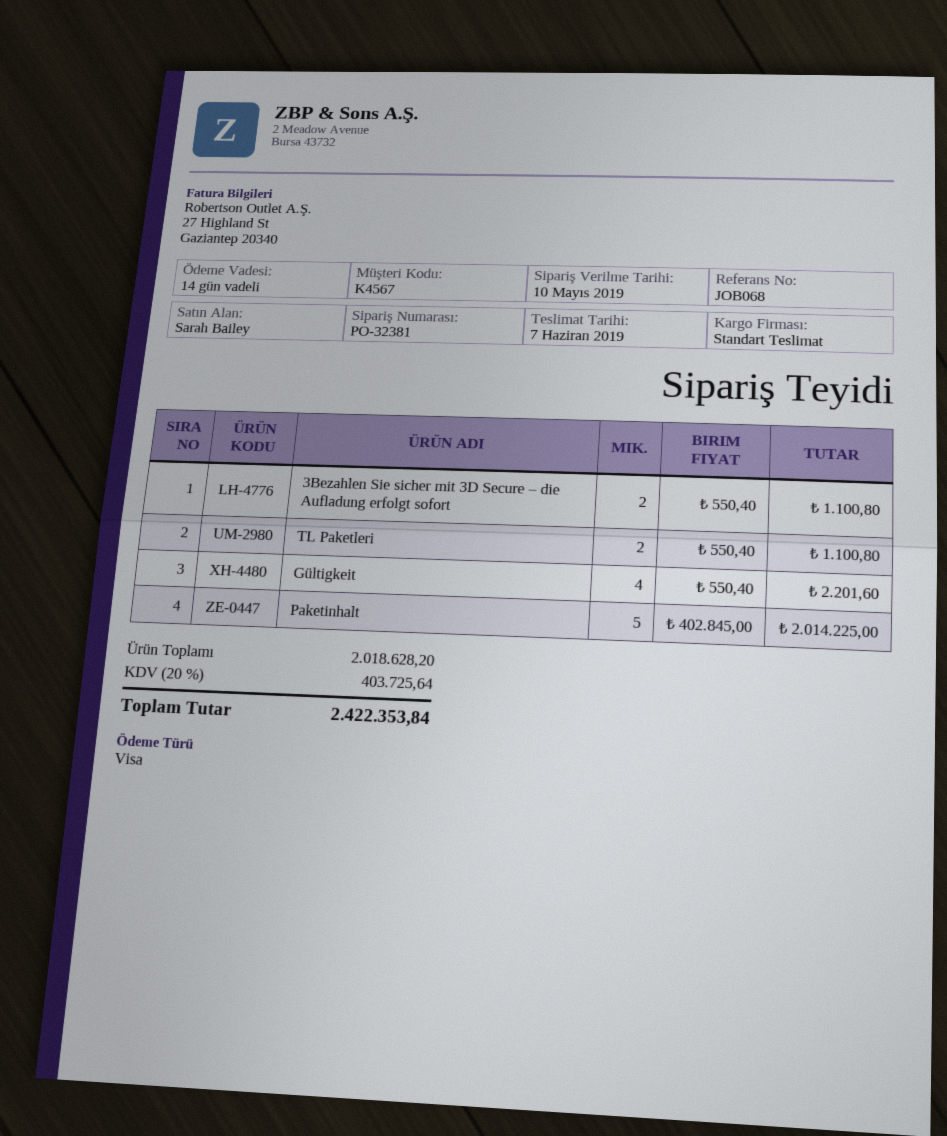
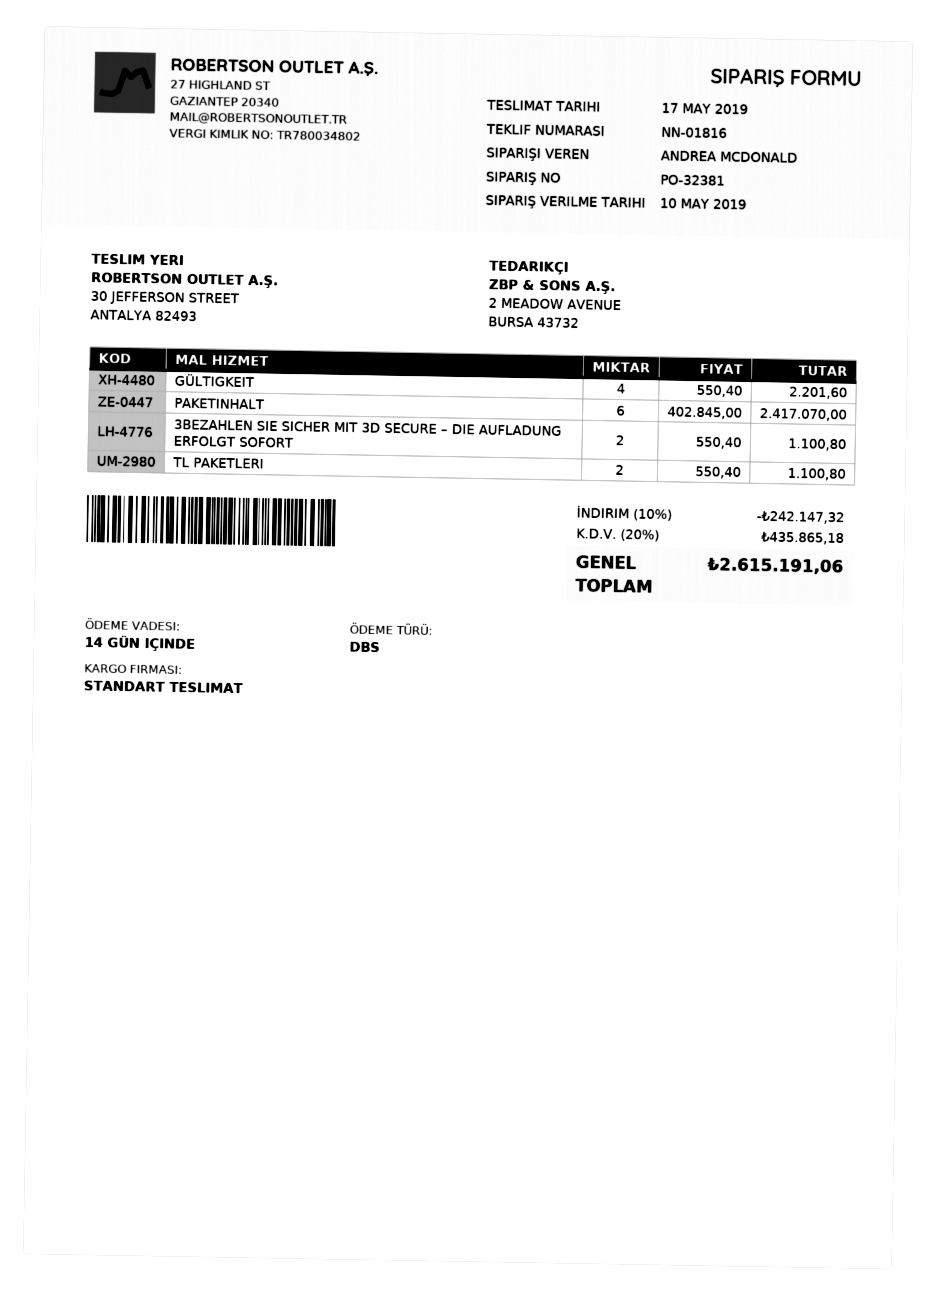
delivery date: 2019-06-07 -> 2019-05-17
ordered by: Sarah Bailey -> ANDREA MCDONALD
payment method: Visa -> direct debit
Paketinhalt: 5 x 402845.00 = 2014225.00 -> 6 x 402845.00 = 2417070.00
discount: none -> 10% = 242147.32
tax: 20% = 403725.64 -> 20% = 435865.18
total: 2422353.84 -> 2615191.06

